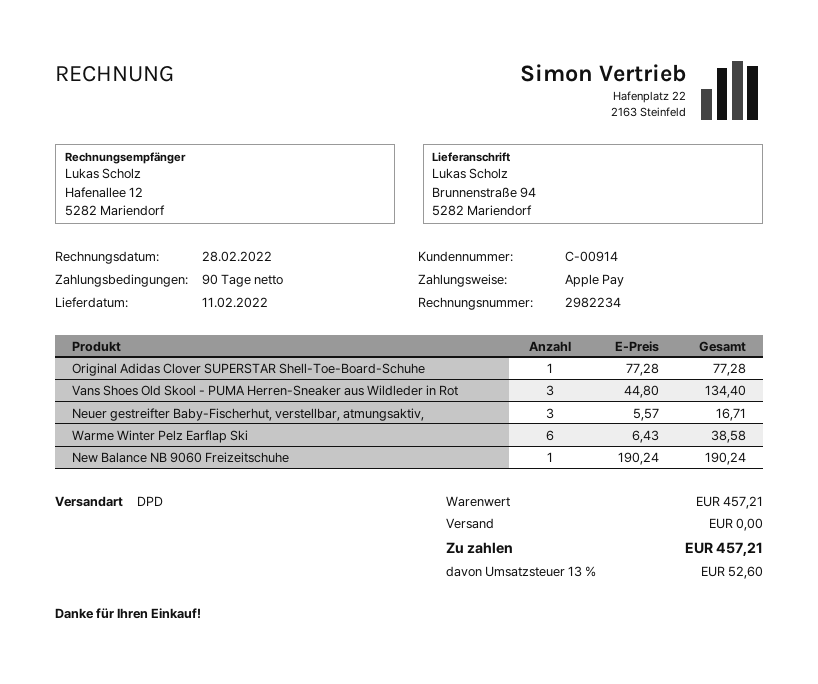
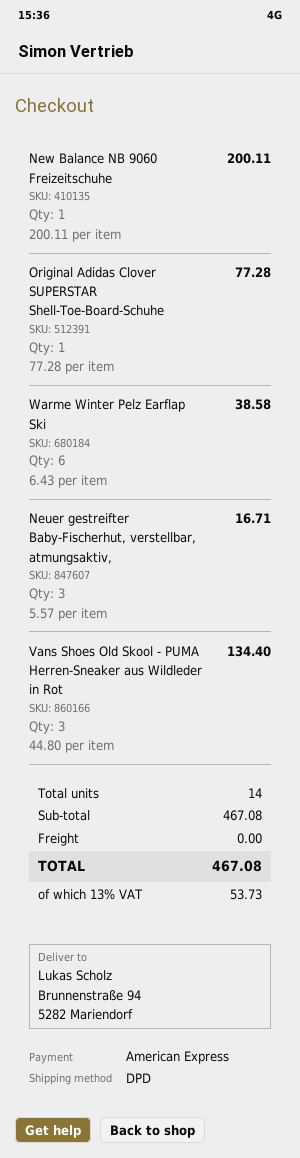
payment method: Apple Pay -> American Express
New Balance NB 9060 Freizeitschuhe: 1 x 190.24 = 190.24 -> 1 x 200.11 = 200.11
subtotal: 457.21 -> 467.08
tax: 13% = 52.60 -> 13% = 53.73
total: 457.21 -> 467.08

